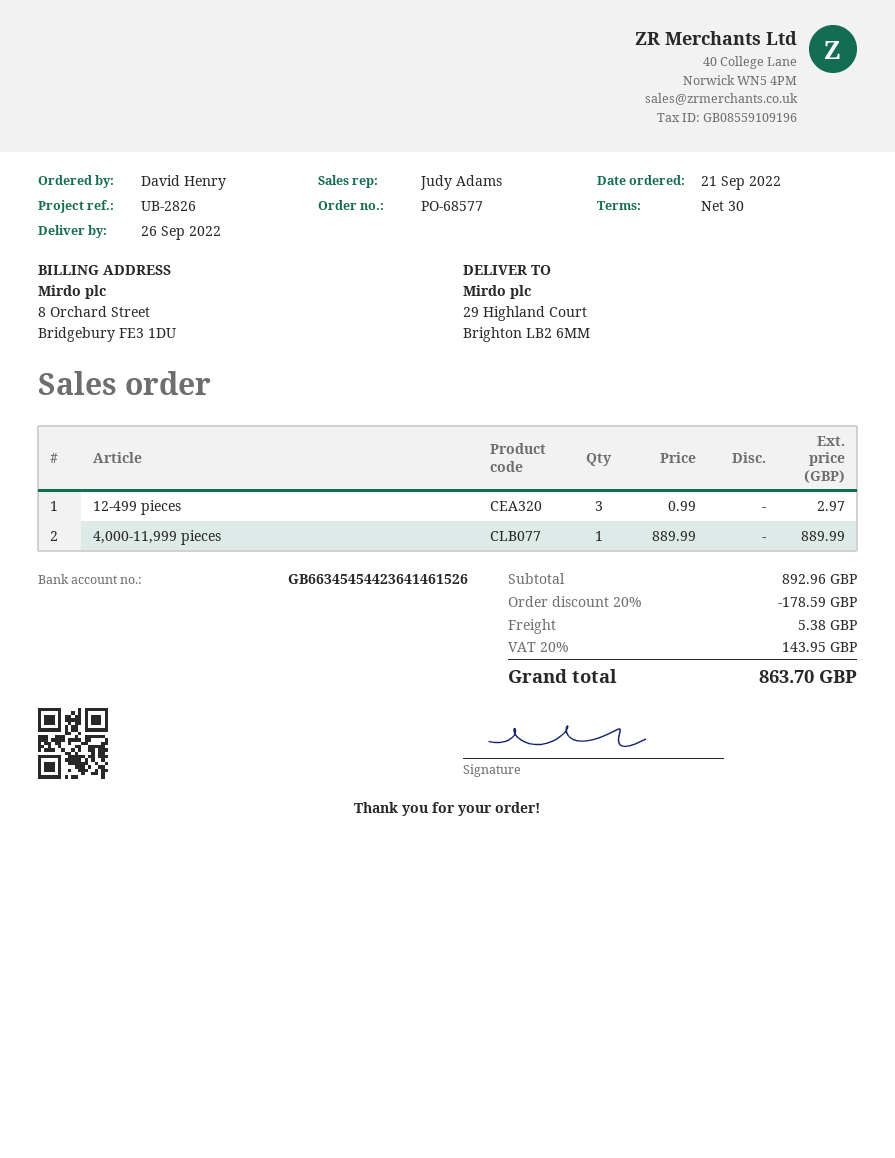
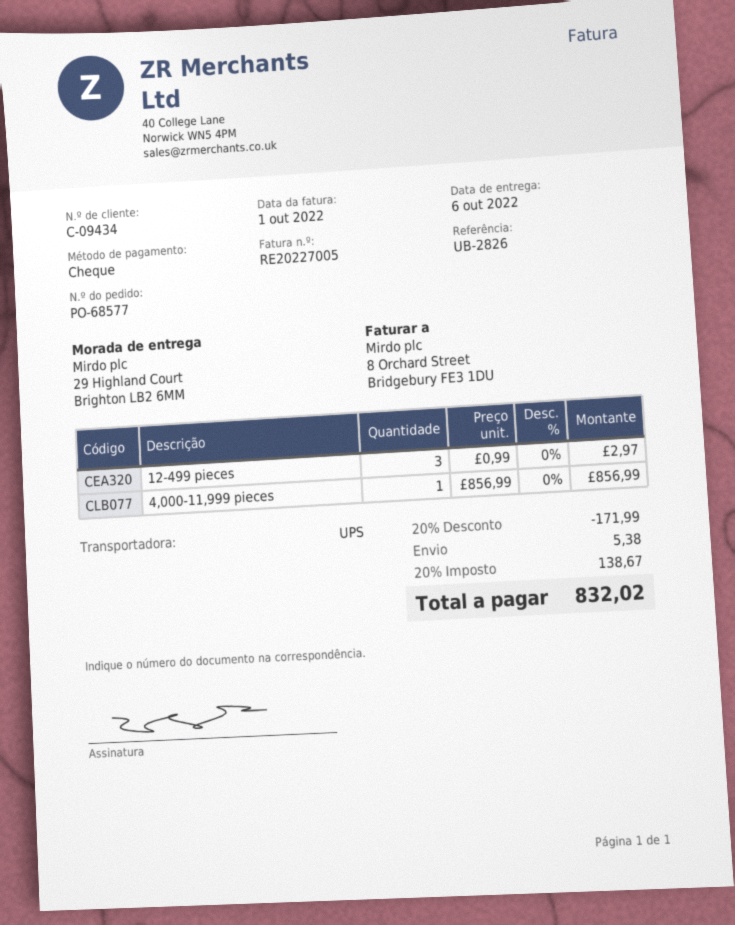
delivery date: 2022-09-26 -> 2022-10-06
4,000-11,999 pieces: 1 x 889.99 = 889.99 -> 1 x 856.99 = 856.99
discount: 20% = 178.59 -> 20% = 171.99
tax: 20% = 143.95 -> 20% = 138.67
total: 863.70 -> 832.02

